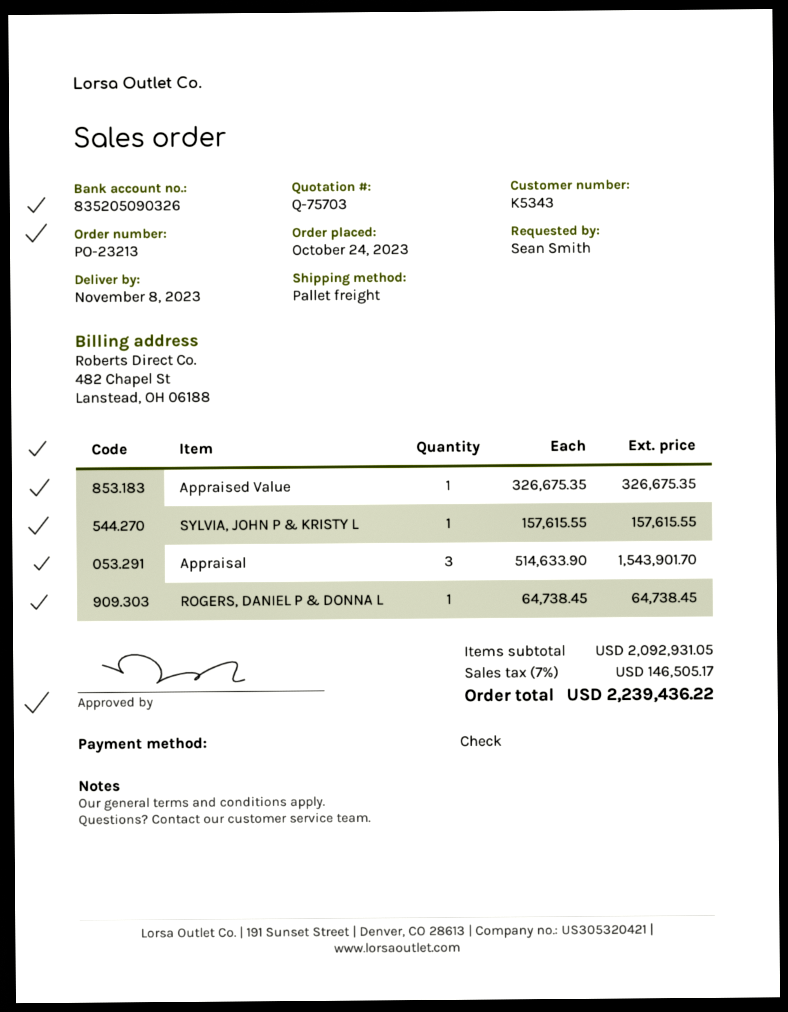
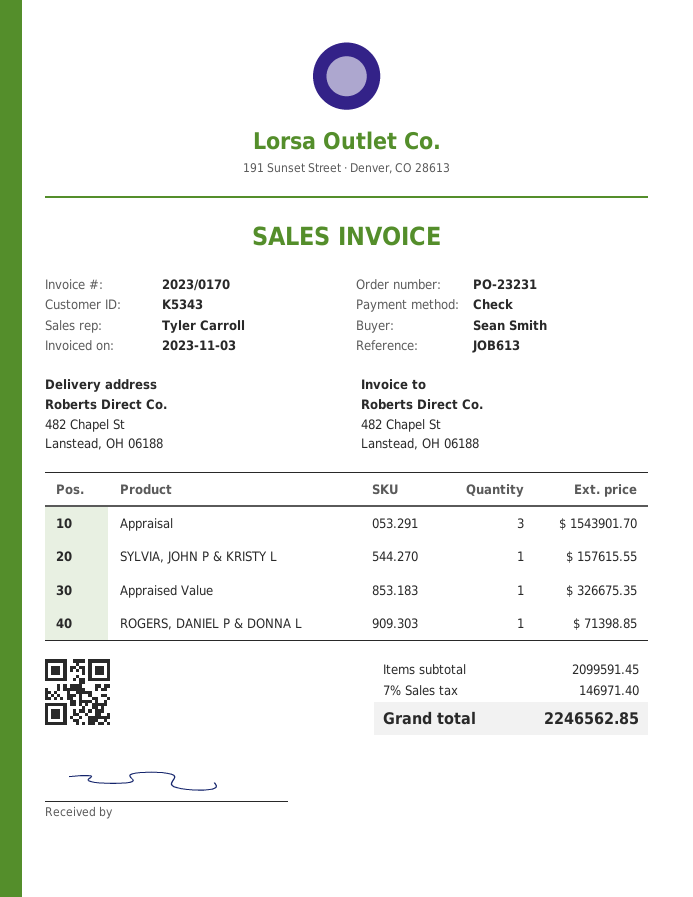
order number: PO-23213 -> PO-23231
ROGERS, DANIEL P & DONNA L: 1 for 64738.45 -> 1 for 71398.85
subtotal: 2092931.05 -> 2099591.45
tax: 7% = 146505.17 -> 7% = 146971.40
total: 2239436.22 -> 2246562.85

